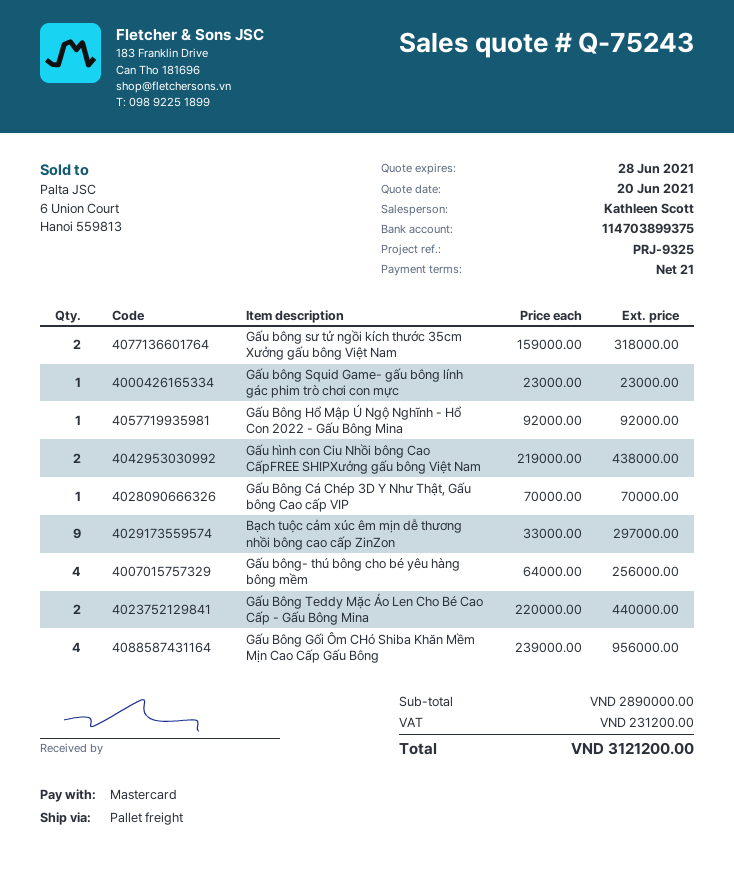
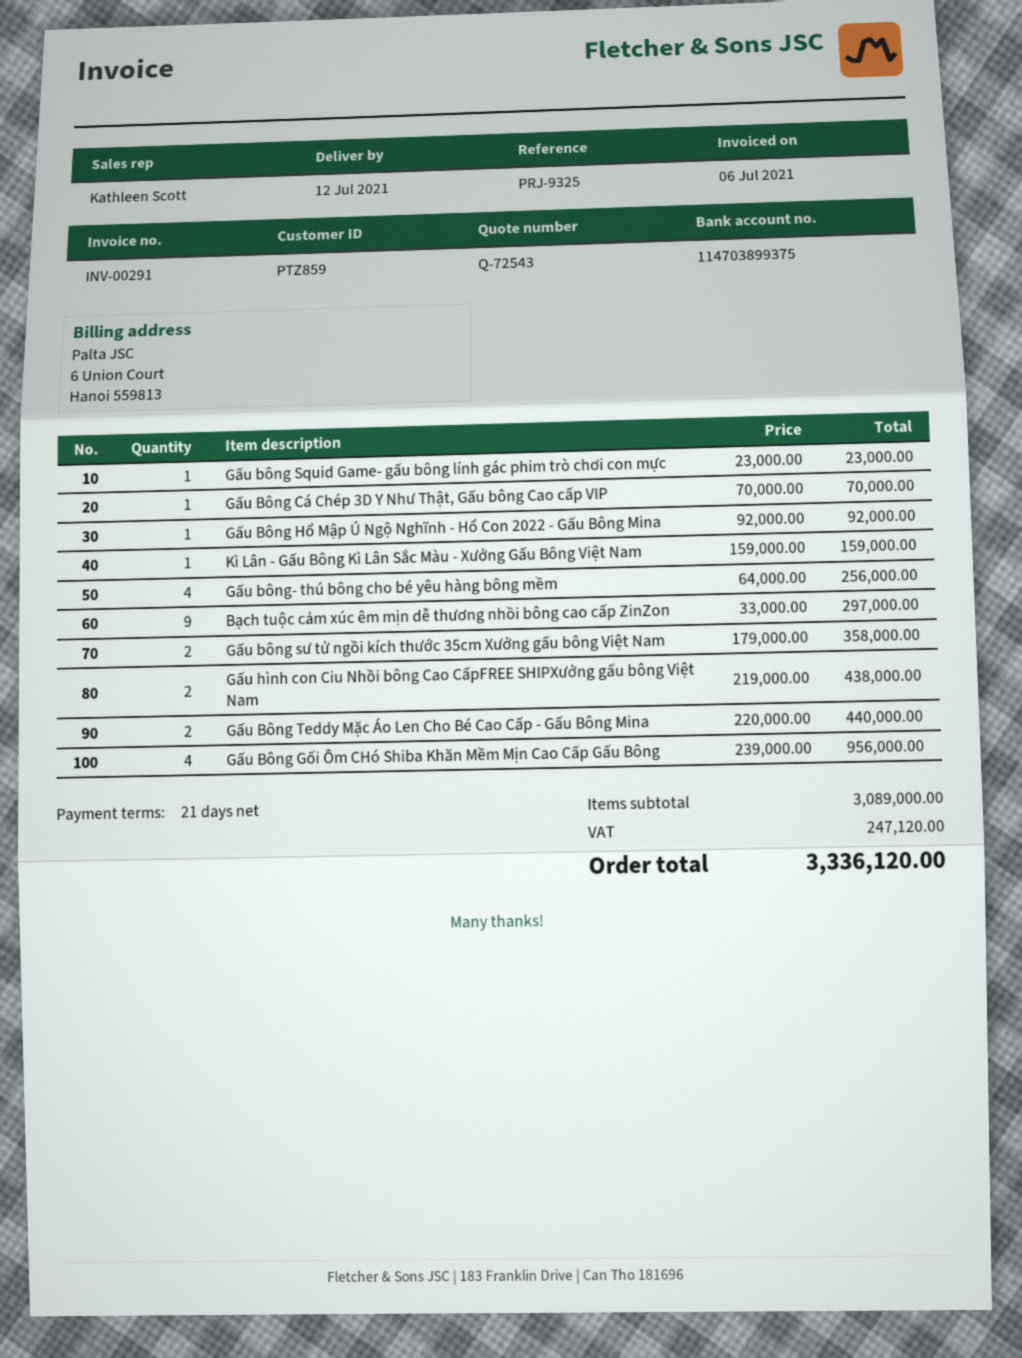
quote number: Q-75243 -> Q-72543
Gấu bông sư tử ngồi kích thước 35cm Xưởng gấu bông Việt Nam: 2 x 159000.00 = 318000.00 -> 2 x 179000.00 = 358000.00
Kì Lân - Gấu Bông Kì Lân Sắc Màu - Xưởng Gấu Bông Việt Nam: none -> 1 x 159000.00 = 159000.00
subtotal: 2890000.00 -> 3089000.00
tax: 231200.00 -> 247120.00
total: 3121200.00 -> 3336120.00

